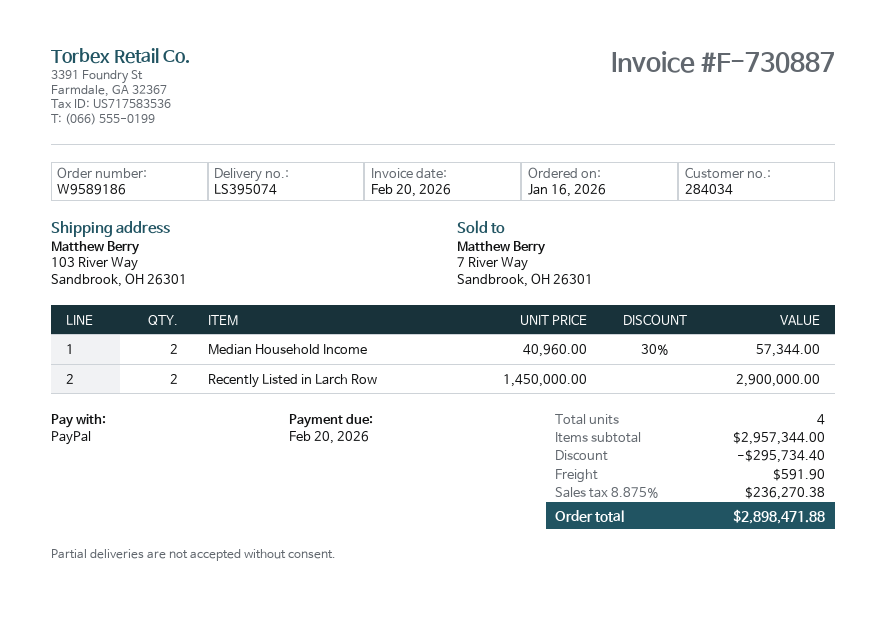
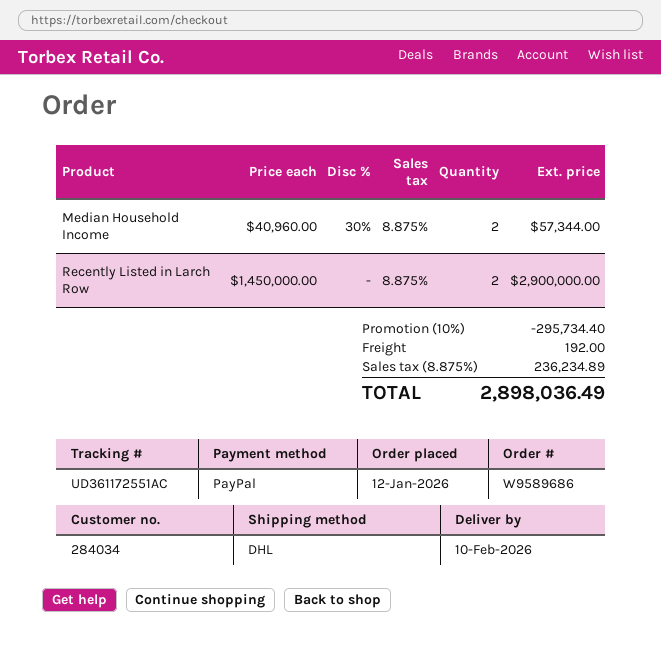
order number: W9589186 -> W9589686
order date: 2026-01-16 -> 2026-01-12
shipping: 591.90 -> 192.00
tax: 8.875% = 236270.38 -> 8.875% = 236234.89
total: 2898471.88 -> 2898036.49

